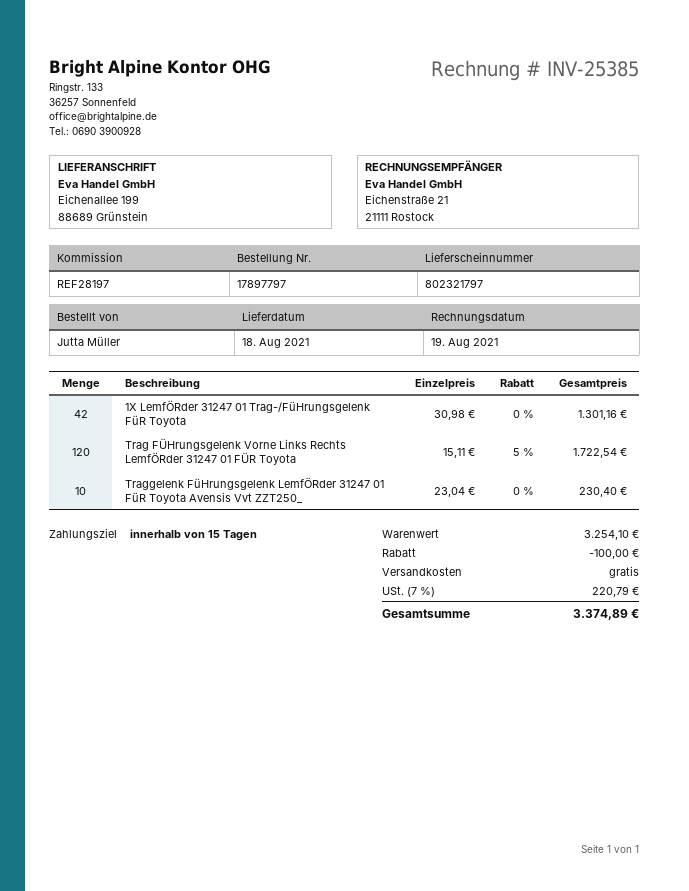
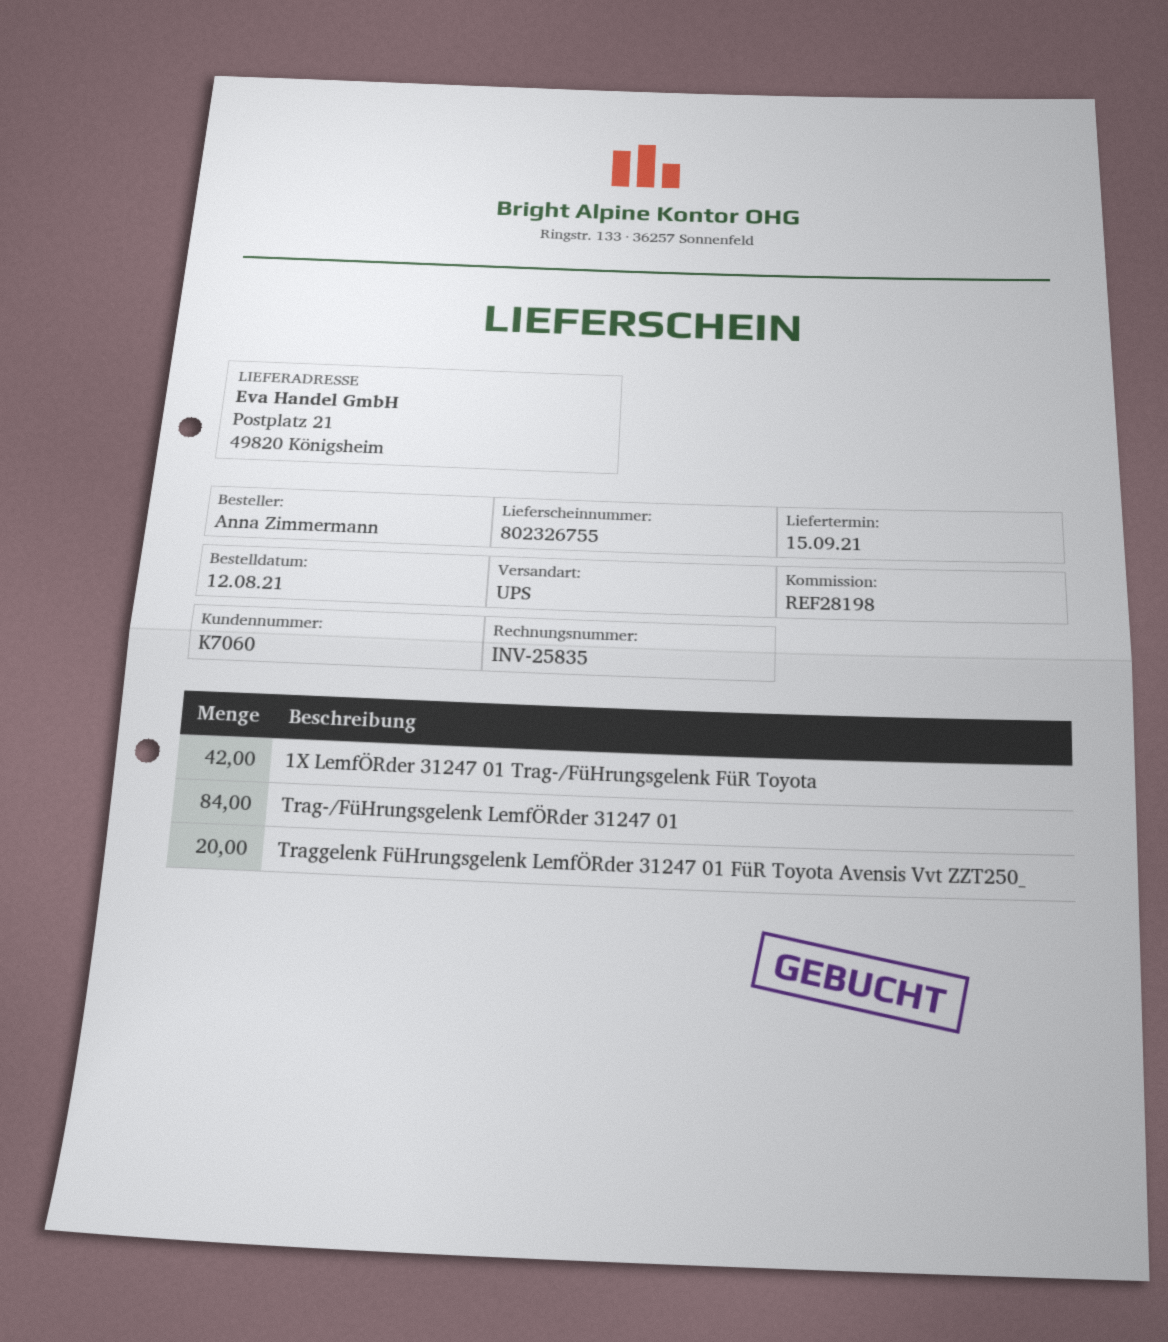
delivery note number: 802321797 -> 802326755
delivery date: 2021-08-18 -> 2021-09-15
invoice number: INV-25385 -> INV-25835
reference: REF28197 -> REF28198
ordered by: Jutta Müller -> Anna Zimmermann
ship to: Eichenallee 199, 88689 Grünstein -> Postplatz 21, 49820 Königsheim
Trag FÜHrungsgelenk Vorne Links Rechts LemfÖRder 31247 01 FÜR Toyota: 120 -> none
Traggelenk FüHrungsgelenk LemfÖRder 31247 01 FüR Toyota Avensis Vvt ZZT250_: 10 -> 20
Trag-/FüHrungsgelenk LemfÖRder 31247 01: none -> 84

